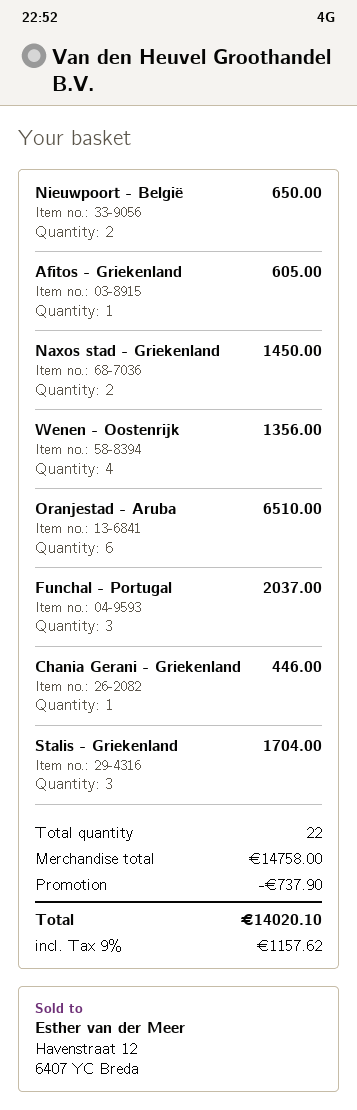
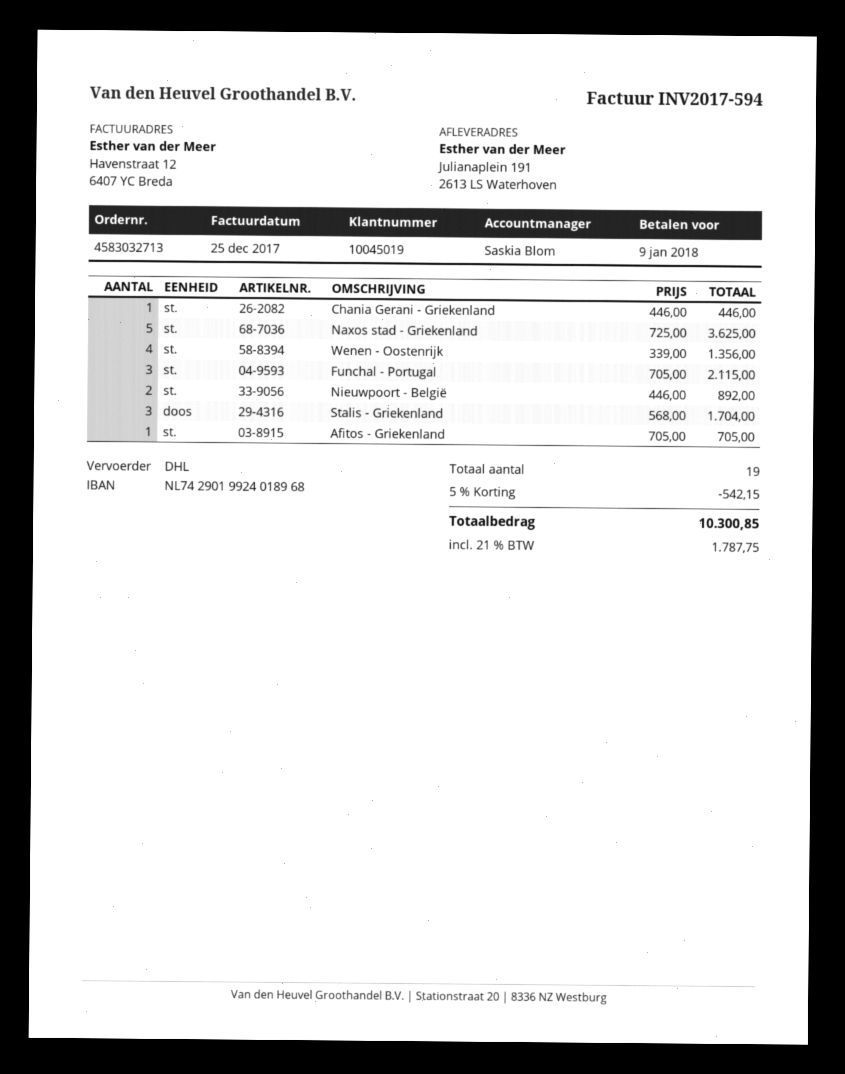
Nieuwpoort - België: 2 for 650.00 -> 2 for 892.00
Afitos - Griekenland: 1 for 605.00 -> 1 for 705.00
Naxos stad - Griekenland: 2 for 1450.00 -> 5 for 3625.00
Oranjestad - Aruba: 6 for 6510.00 -> none
Funchal - Portugal: 3 for 2037.00 -> 3 for 2115.00
total quantity: 22 -> 19
discount: 737.90 -> 542.15
tax: 9% = 1157.62 -> 21% = 1787.75
total: 14020.10 -> 10300.85

